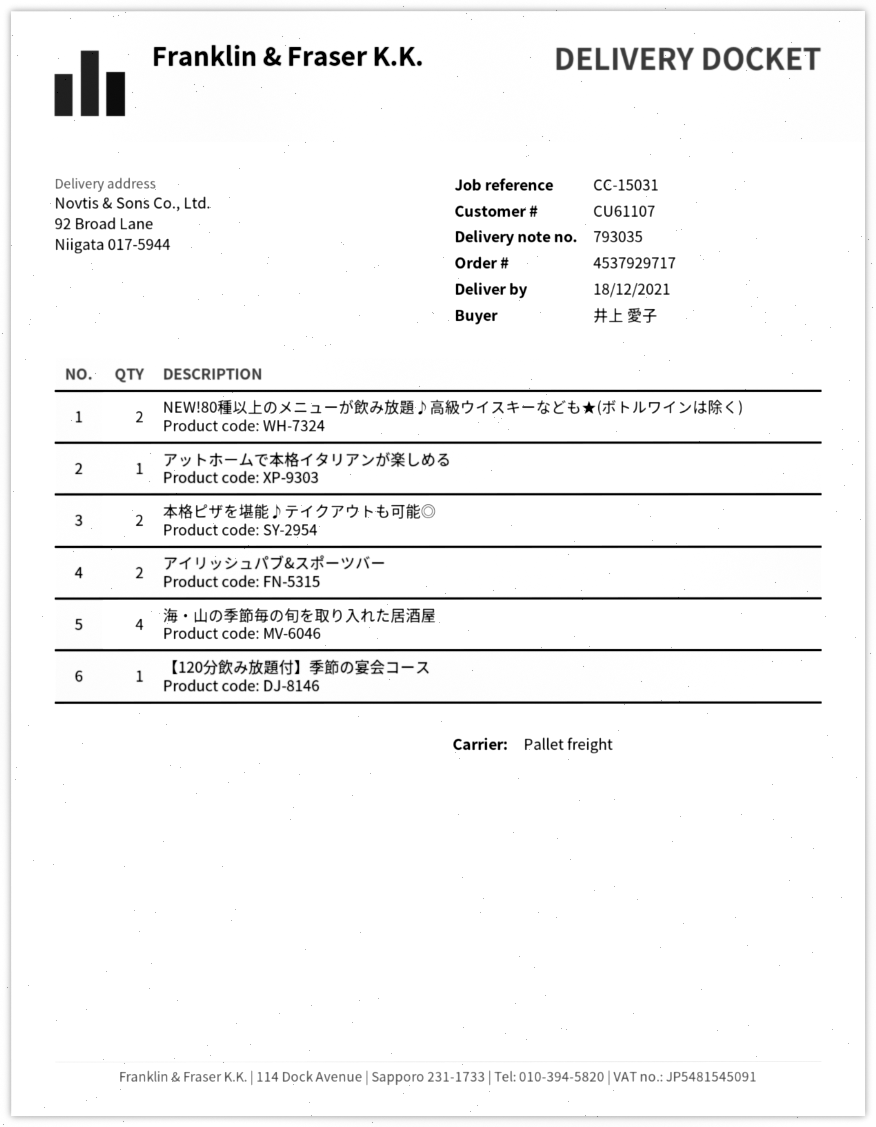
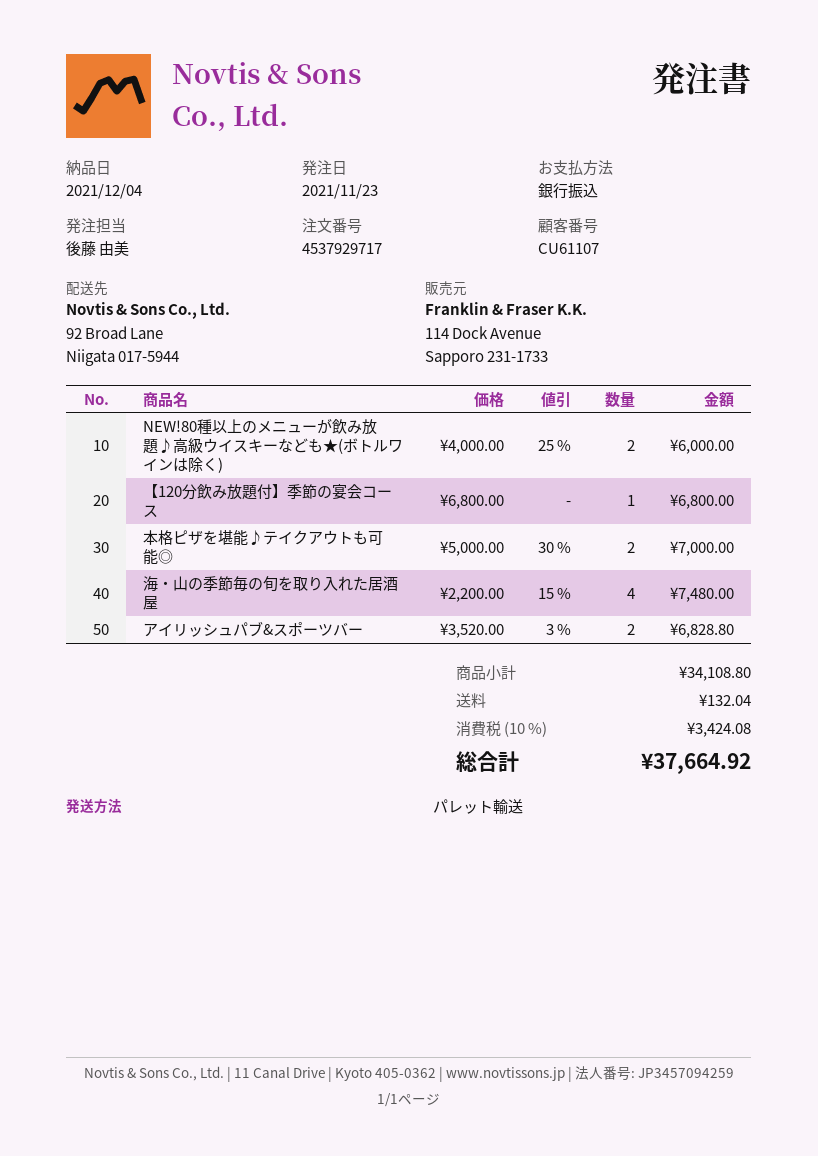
delivery date: 2021-12-18 -> 2021-12-04
ordered by: 井上 愛子 -> 後藤 由美
アットホームで本格イタリアンが楽しめる: 1 -> none

